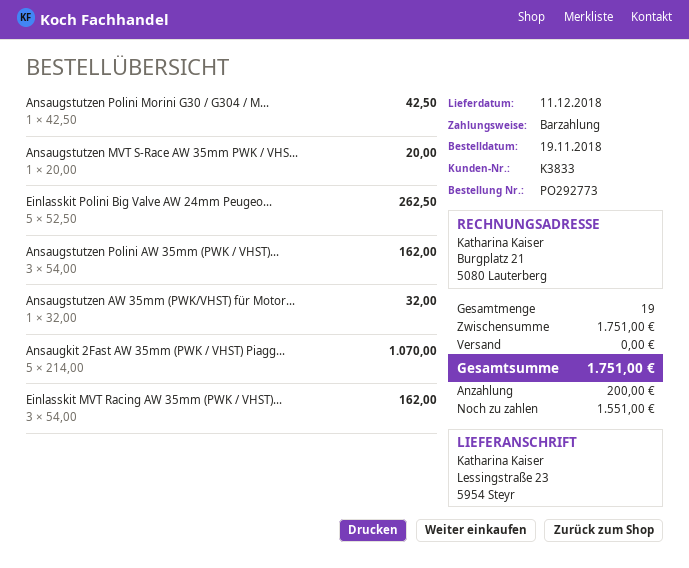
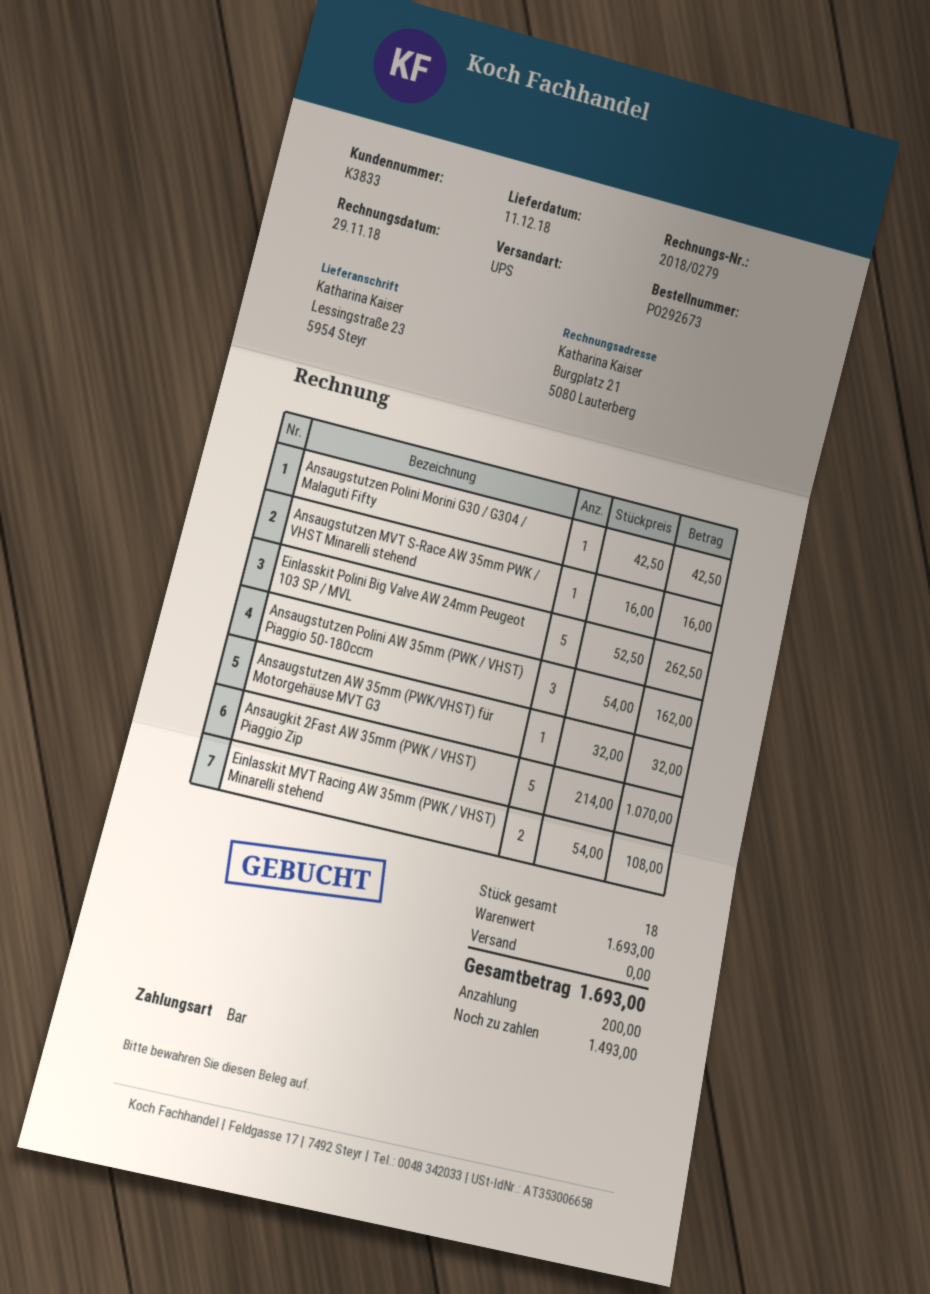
order number: PO292773 -> PO292673
Ansaugstutzen MVT S-Race AW 35mm PWK / VHS...: 1 x 20.00 = 20.00 -> 1 x 16.00 = 16.00
Einlasskit MVT Racing AW 35mm (PWK / VHST)...: 3 x 54.00 = 162.00 -> 2 x 54.00 = 108.00
total quantity: 19 -> 18
subtotal: 1751.00 -> 1693.00
total: 1751.00 -> 1693.00
balance: 1551.00 -> 1493.00

